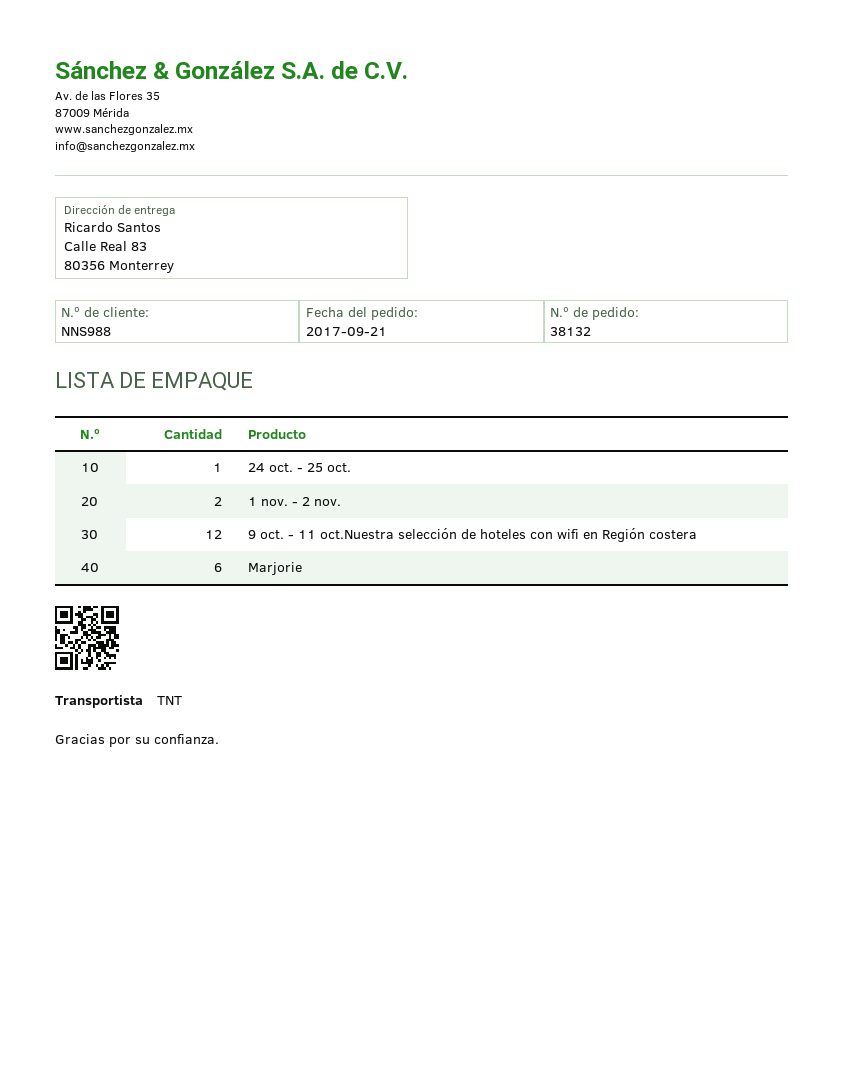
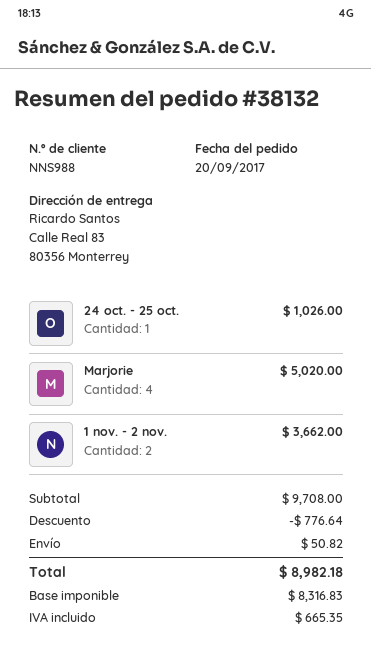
order date: 2017-09-21 -> 2017-09-20
9 oct. - 11 oct.Nuestra selección de hoteles con wifi en Región costera: 12 -> none
Marjorie: 6 -> 4

